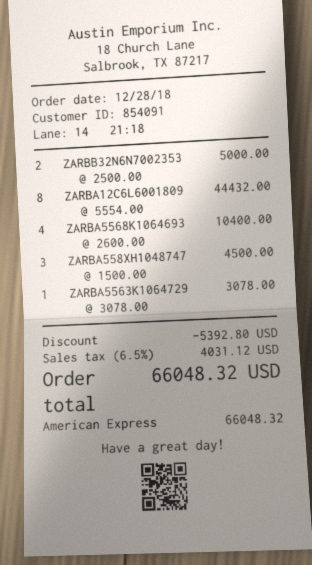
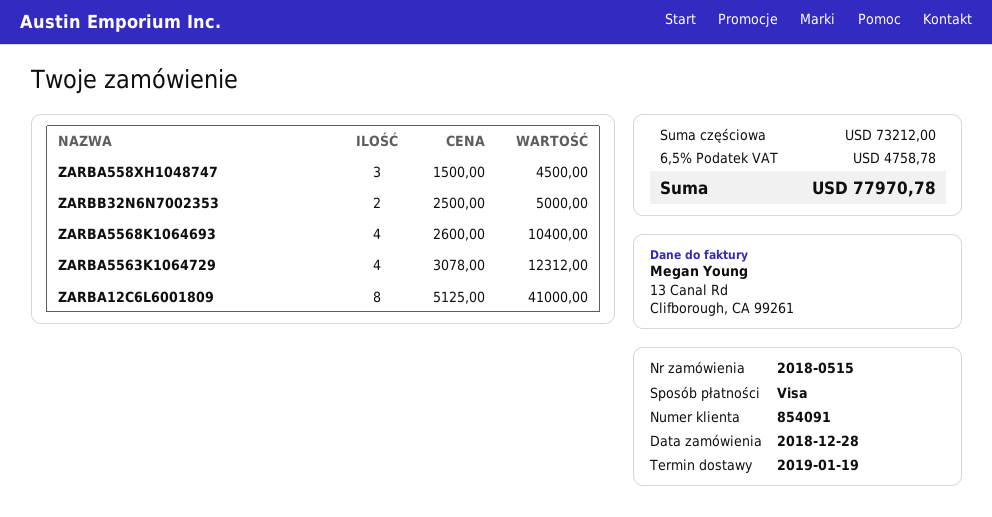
payment method: American Express -> Visa
ZARBA12C6L6001809: 8 x 5554.00 = 44432.00 -> 8 x 5125.00 = 41000.00
ZARBA5563K1064729: 1 x 3078.00 = 3078.00 -> 4 x 3078.00 = 12312.00
discount: 5392.80 -> none
tax: 6.5% = 4031.12 -> 6.5% = 4758.78
total: 66048.32 -> 77970.78

